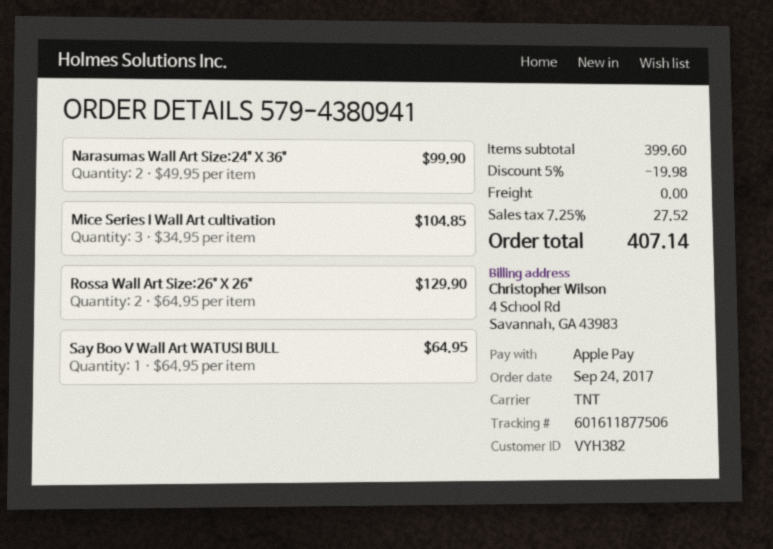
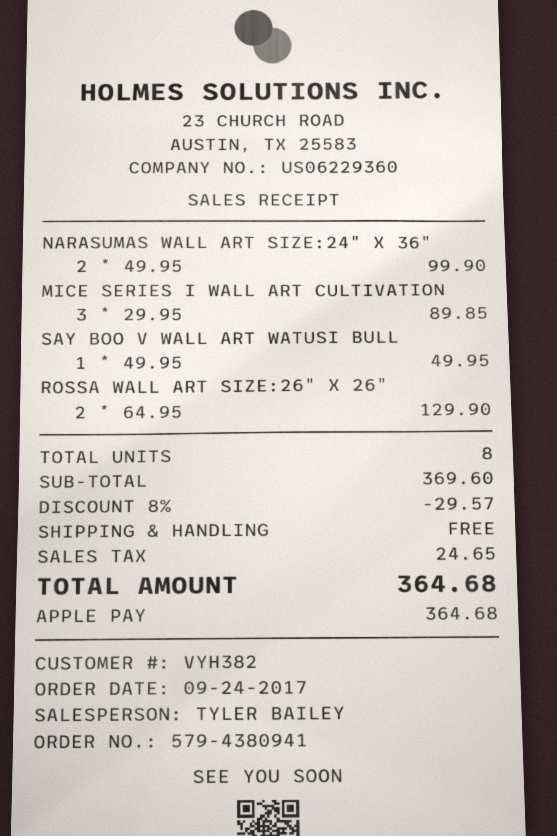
Mice Series I Wall Art cultivation: 3 x 34.95 = 104.85 -> 3 x 29.95 = 89.85
Say Boo V Wall Art WATUSI BULL: 1 x 64.95 = 64.95 -> 1 x 49.95 = 49.95
subtotal: 399.60 -> 369.60
discount: 5% = 19.98 -> 8% = 29.57
tax: 27.52 -> 24.65
total: 407.14 -> 364.68

